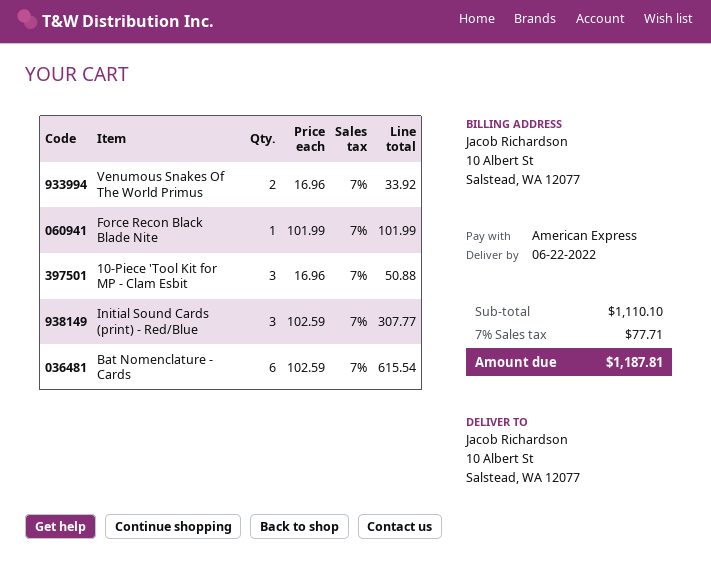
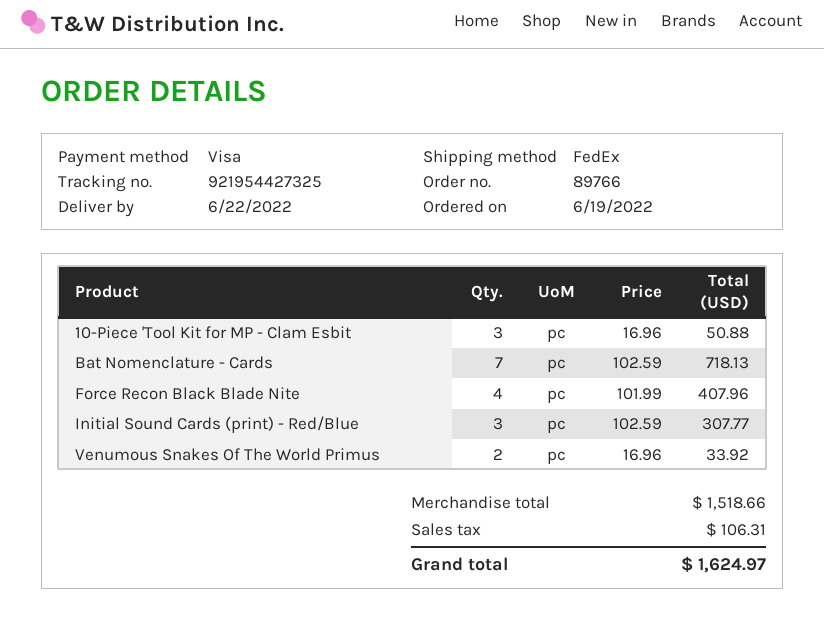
payment method: American Express -> Visa
Force Recon Black Blade Nite: 1 x 101.99 = 101.99 -> 4 x 101.99 = 407.96
Bat Nomenclature - Cards: 6 x 102.59 = 615.54 -> 7 x 102.59 = 718.13
subtotal: 1110.10 -> 1518.66
tax: 77.71 -> 106.31
total: 1187.81 -> 1624.97

